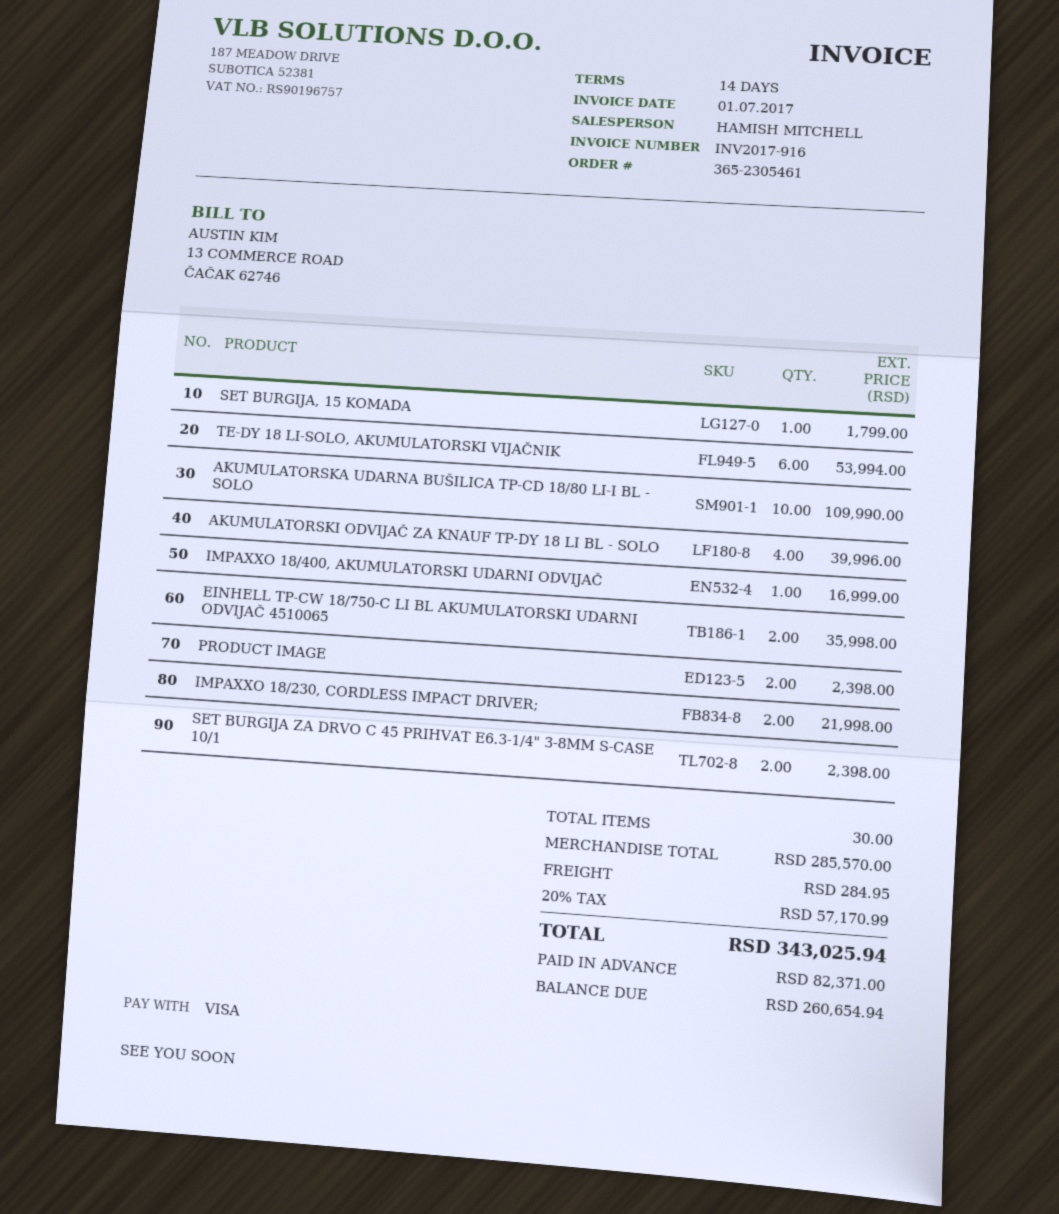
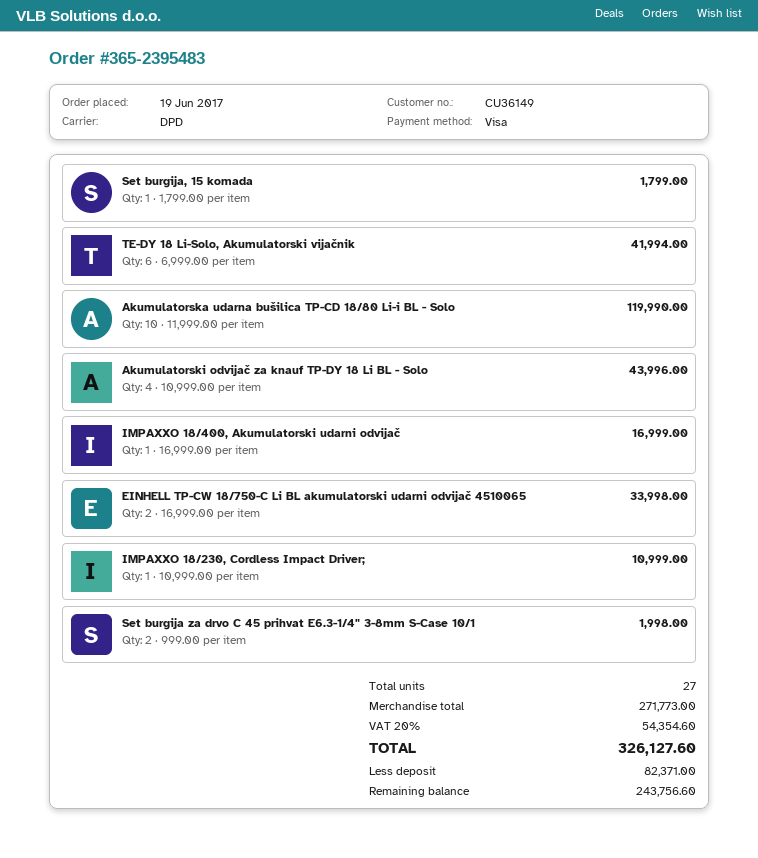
order number: 365-2305461 -> 365-2395483
TE-DY 18 LI-SOLO, AKUMULATORSKI VIJAČNIK: 6 for 53994.00 -> 6 for 41994.00
AKUMULATORSKA UDARNA BUŠILICA TP-CD 18/80 LI-I BL - SOLO: 10 for 109990.00 -> 10 for 119990.00
AKUMULATORSKI ODVIJAČ ZA KNAUF TP-DY 18 LI BL - SOLO: 4 for 39996.00 -> 4 for 43996.00
EINHELL TP-CW 18/750-C LI BL AKUMULATORSKI UDARNI ODVIJAČ 4510065: 2 for 35998.00 -> 2 for 33998.00
PRODUCT IMAGE: 2 for 2398.00 -> none
IMPAXXO 18/230, CORDLESS IMPACT DRIVER;: 2 for 21998.00 -> 1 for 10999.00
SET BURGIJA ZA DRVO C 45 PRIHVAT E6.3-1/4" 3-8MM S-CASE 10/1: 2 for 2398.00 -> 2 for 1998.00
total quantity: 30 -> 27
subtotal: 285570.00 -> 271773.00
shipping: 284.95 -> none
tax: 20% = 57170.99 -> 20% = 54354.60
total: 343025.94 -> 326127.60
balance: 260654.94 -> 243756.60

